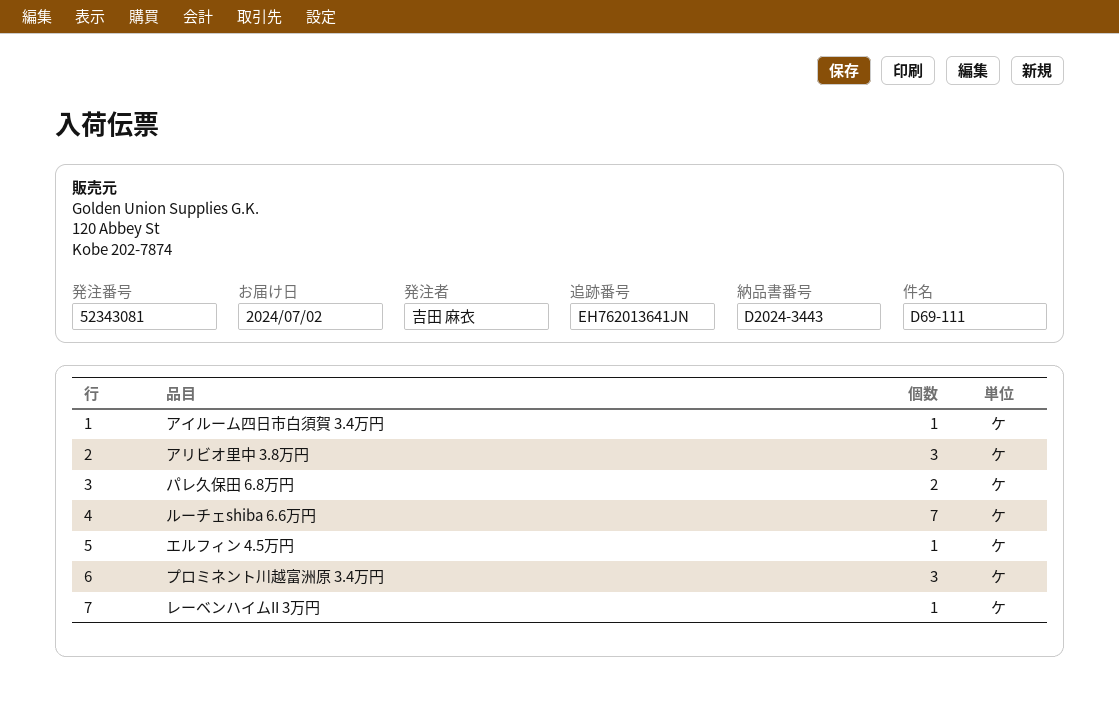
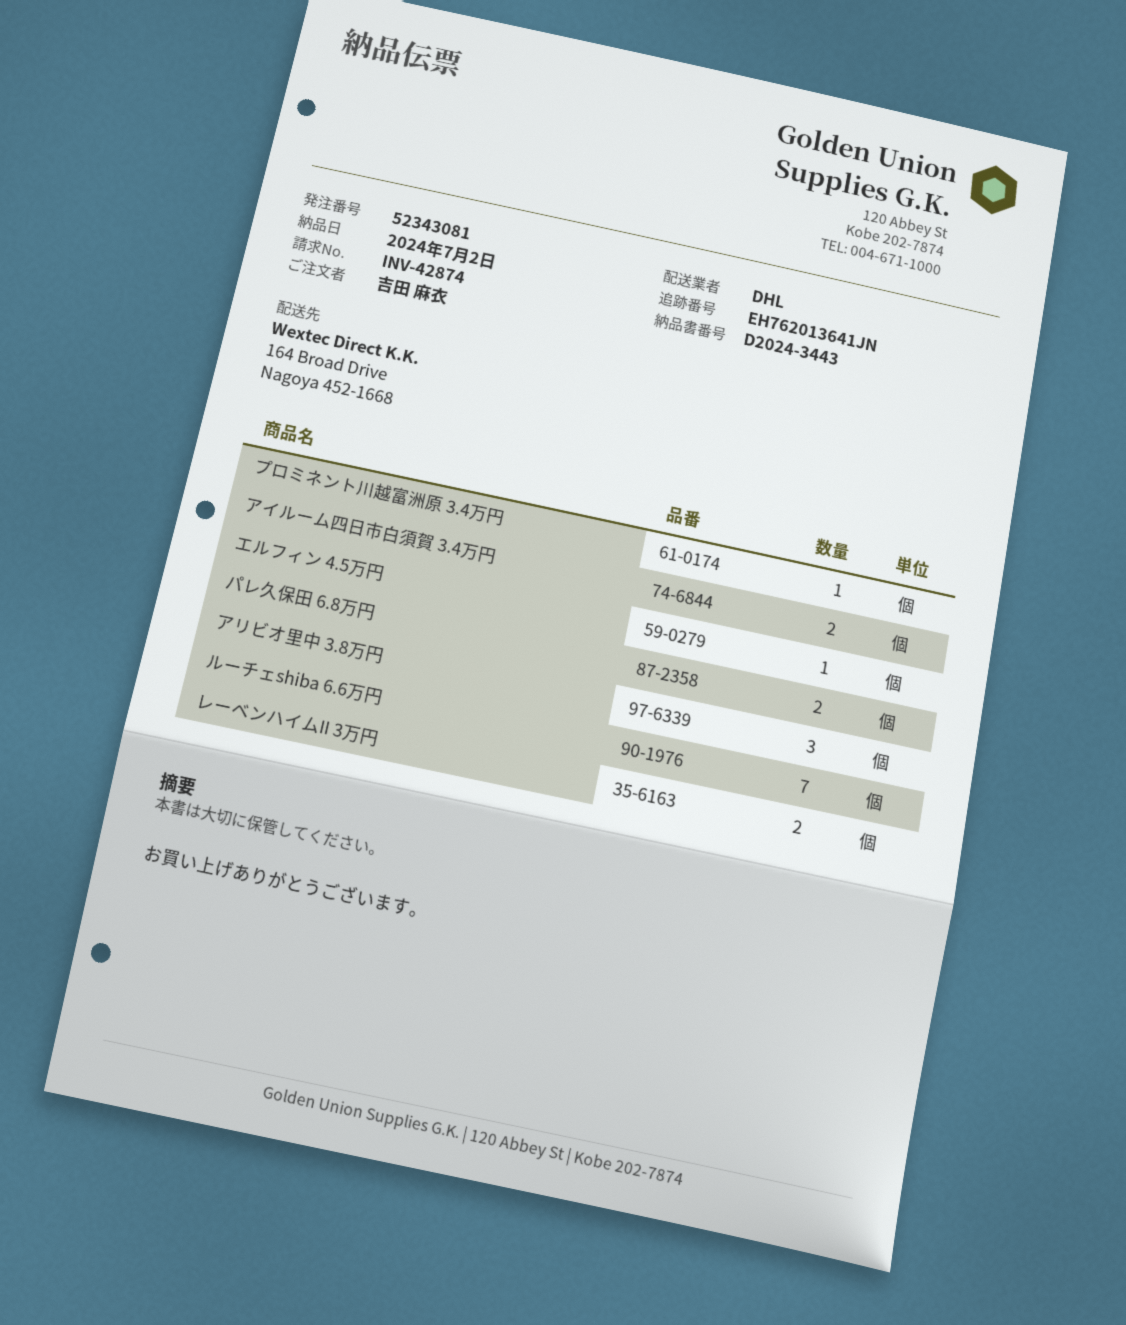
アイルーム四日市白須賀 3.4万円: 1 -> 2
プロミネント川越富洲原 3.4万円: 3 -> 1
レーベンハイムII 3万円: 1 -> 2

